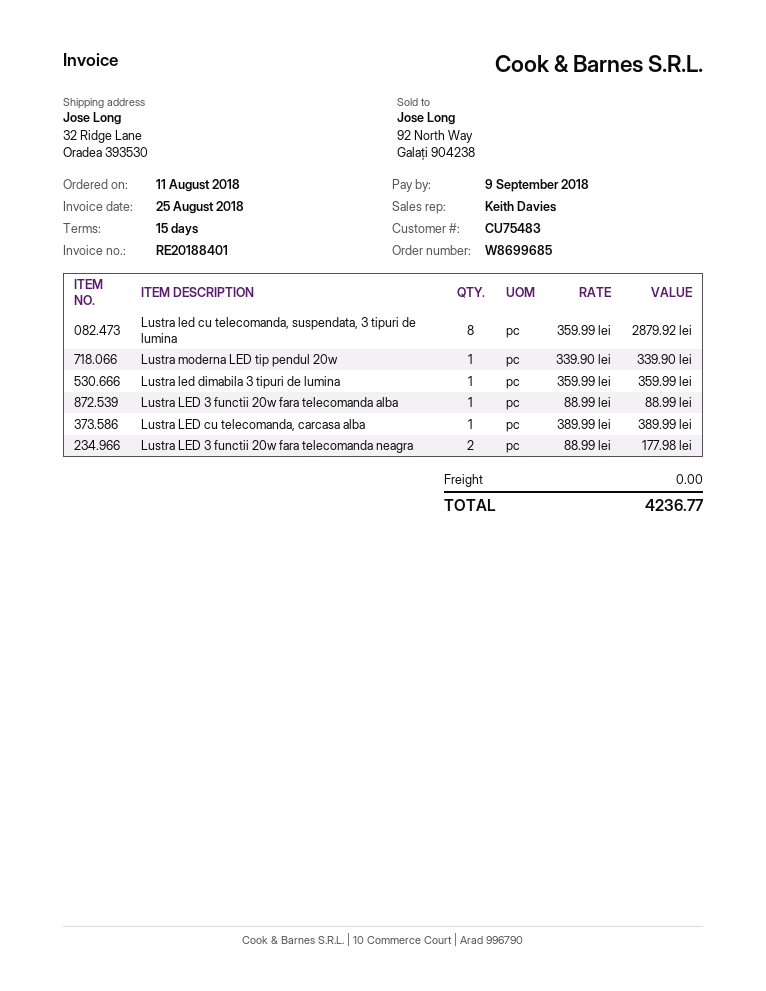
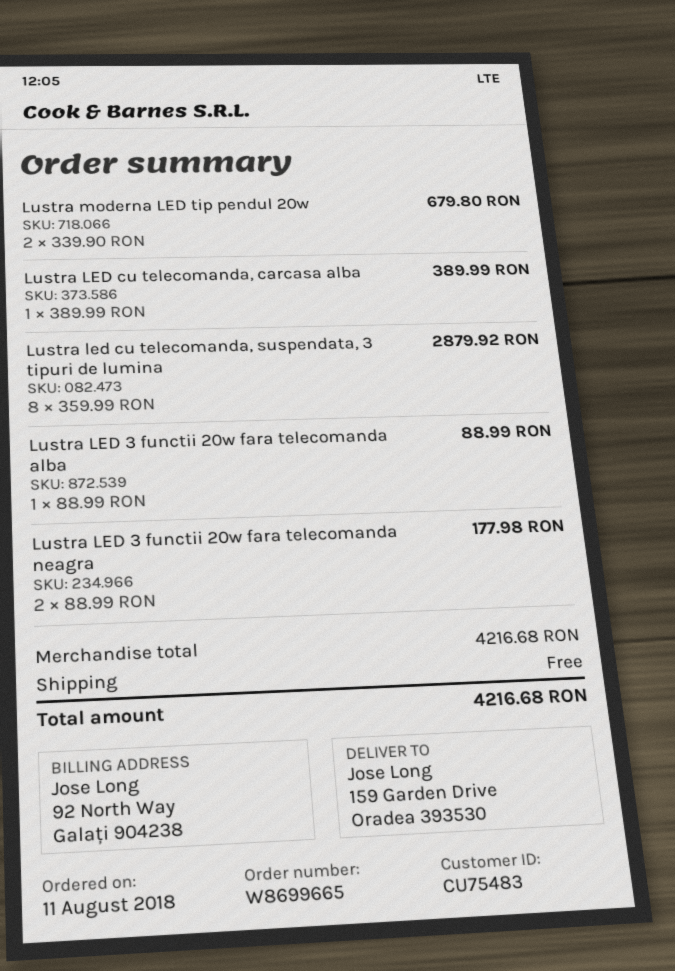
order number: W8699685 -> W8699665
ship to: 32 Ridge Lane, Oradea 393530 -> 159 Garden Drive, Oradea 393530
Lustra moderna LED tip pendul 20w: 1 x 339.90 = 339.90 -> 2 x 339.90 = 679.80
Lustra led dimabila 3 tipuri de lumina: 1 x 359.99 = 359.99 -> none
total: 4236.77 -> 4216.68

